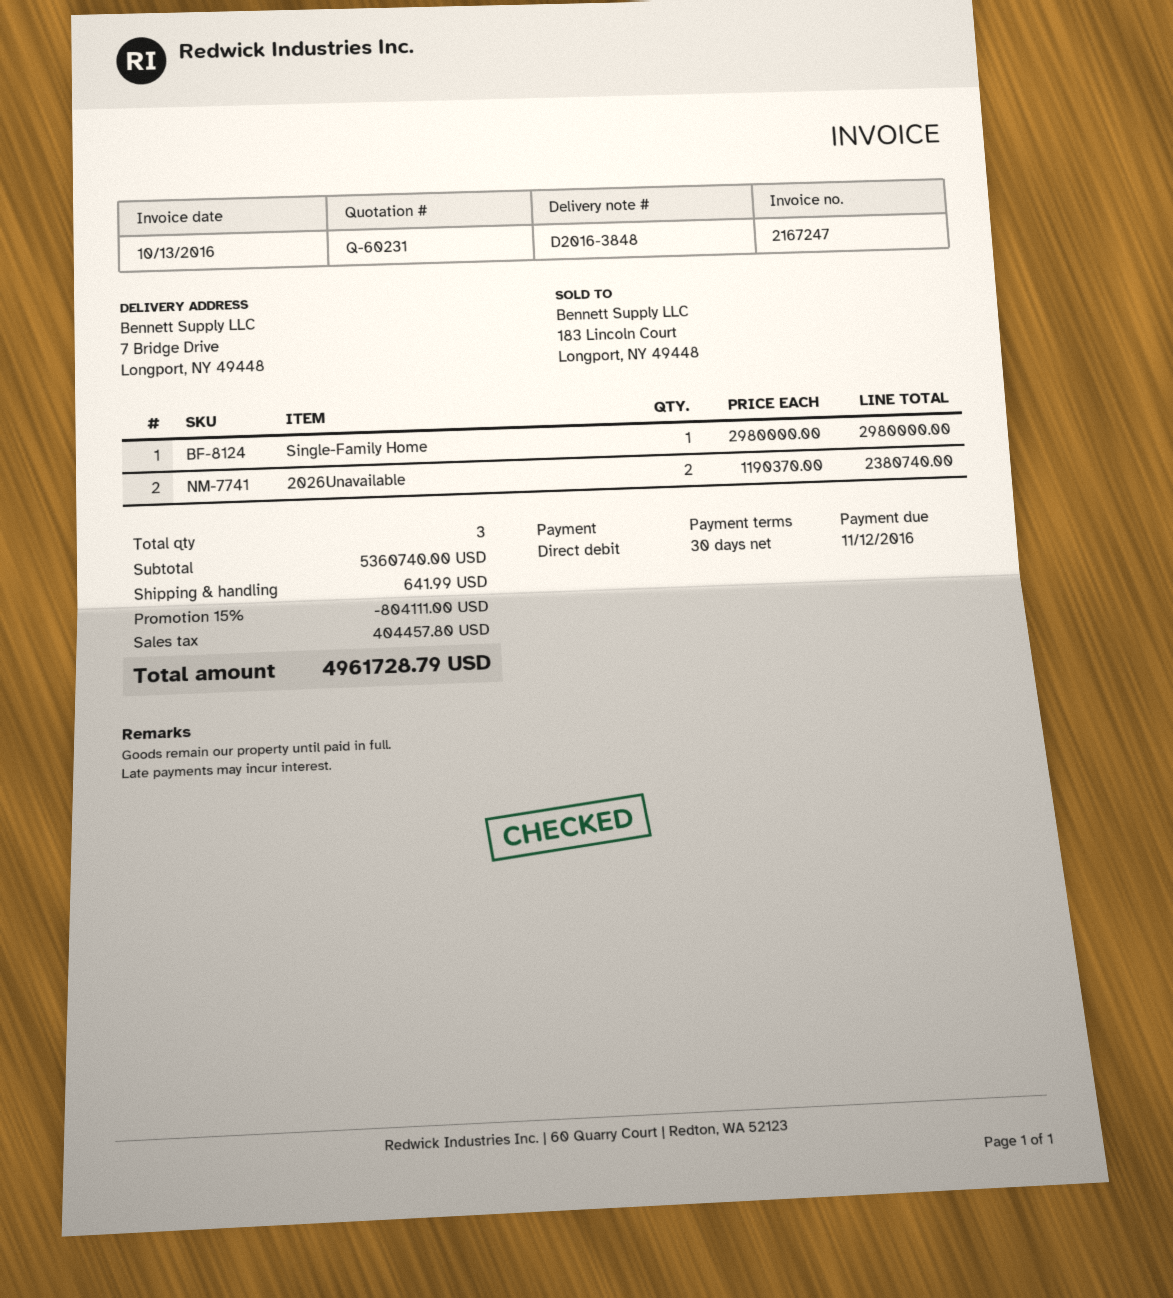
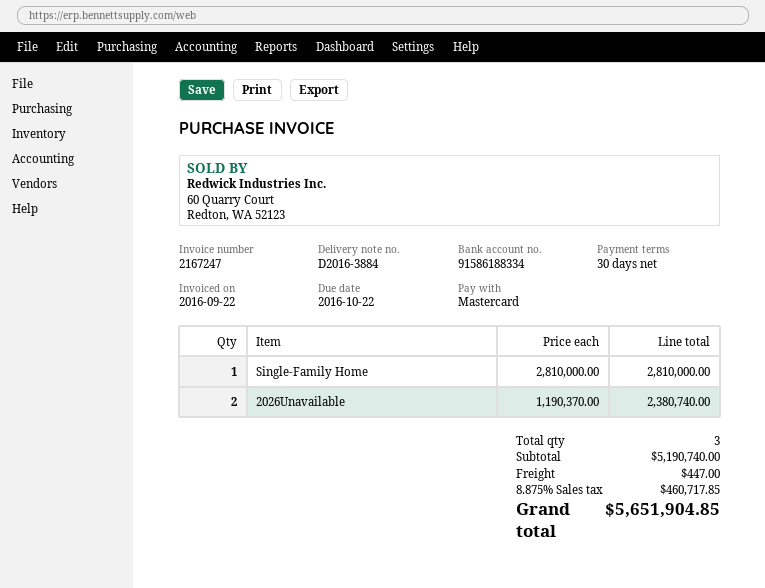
delivery note number: D2016-3848 -> D2016-3884
invoice date: 2016-10-13 -> 2016-09-22
due date: 2016-11-12 -> 2016-10-22
payment method: direct debit -> Mastercard
Single-Family Home: 1 x 2980000.00 = 2980000.00 -> 1 x 2810000.00 = 2810000.00
subtotal: 5360740.00 -> 5190740.00
discount: 15% = 804111.00 -> none
shipping: 641.99 -> 447.00
tax: 404457.80 -> 460717.85
total: 4961728.79 -> 5651904.85

